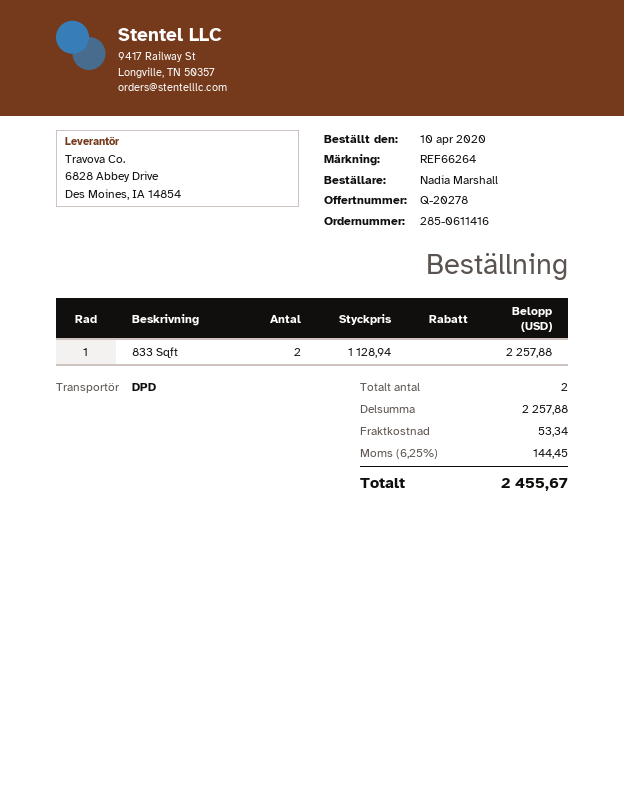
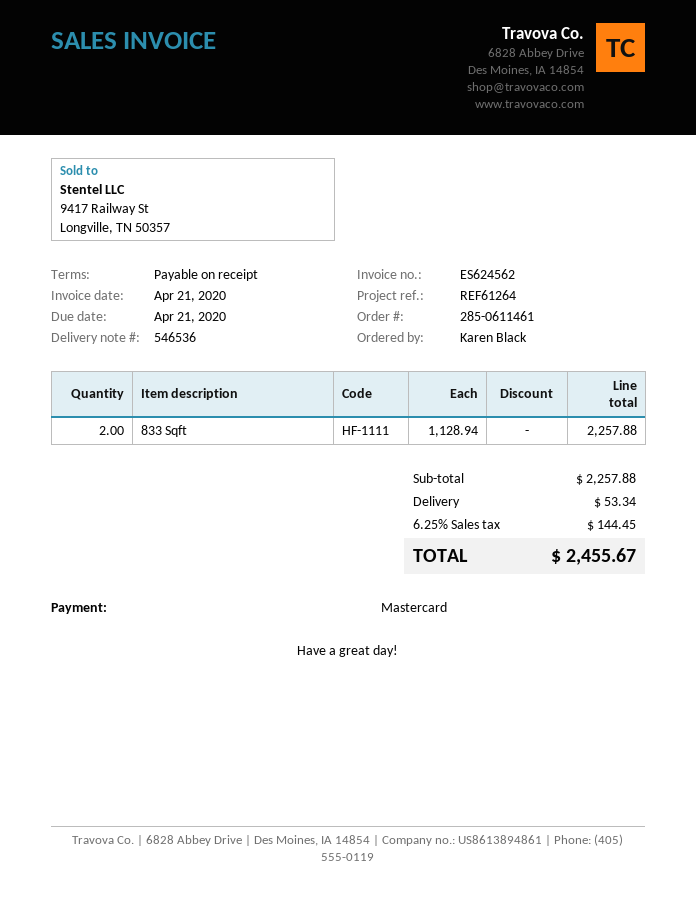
order number: 285-0611416 -> 285-0611461
reference: REF66264 -> REF61264
ordered by: Nadia Marshall -> Karen Black

